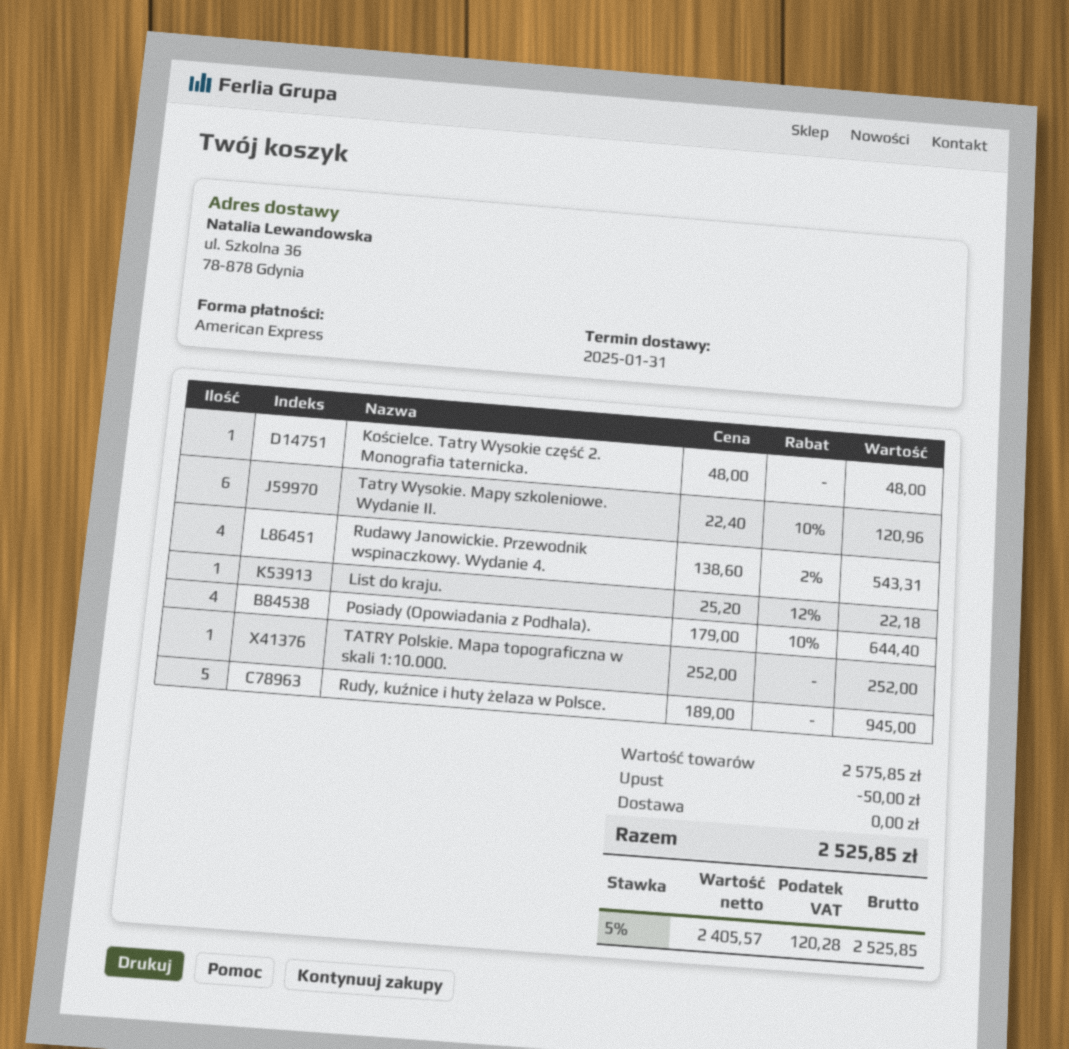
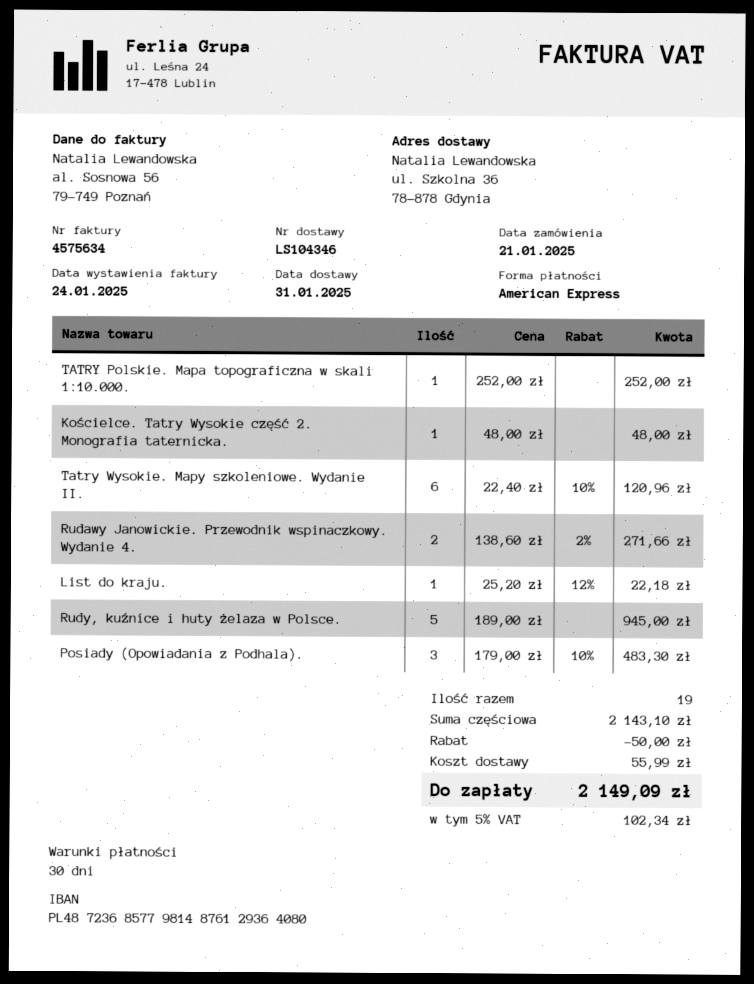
Rudawy Janowickie. Przewodnik wspinaczkowy. Wydanie 4.: 4 x 138.60 - 2% = 543.31 -> 2 x 138.60 - 2% = 271.66
Posiady (Opowiadania z Podhala).: 4 x 179.00 - 10% = 644.40 -> 3 x 179.00 - 10% = 483.30
subtotal: 2575.85 -> 2143.10
shipping: 0.00 -> 55.99
tax: 5% = 120.28 -> 5% = 102.34
total: 2525.85 -> 2149.09

